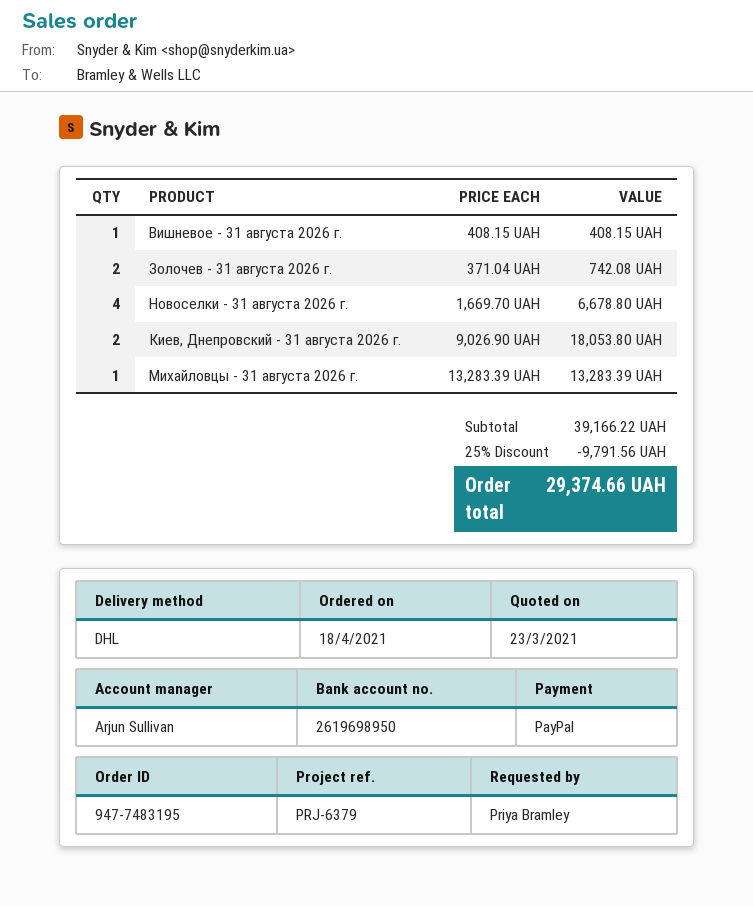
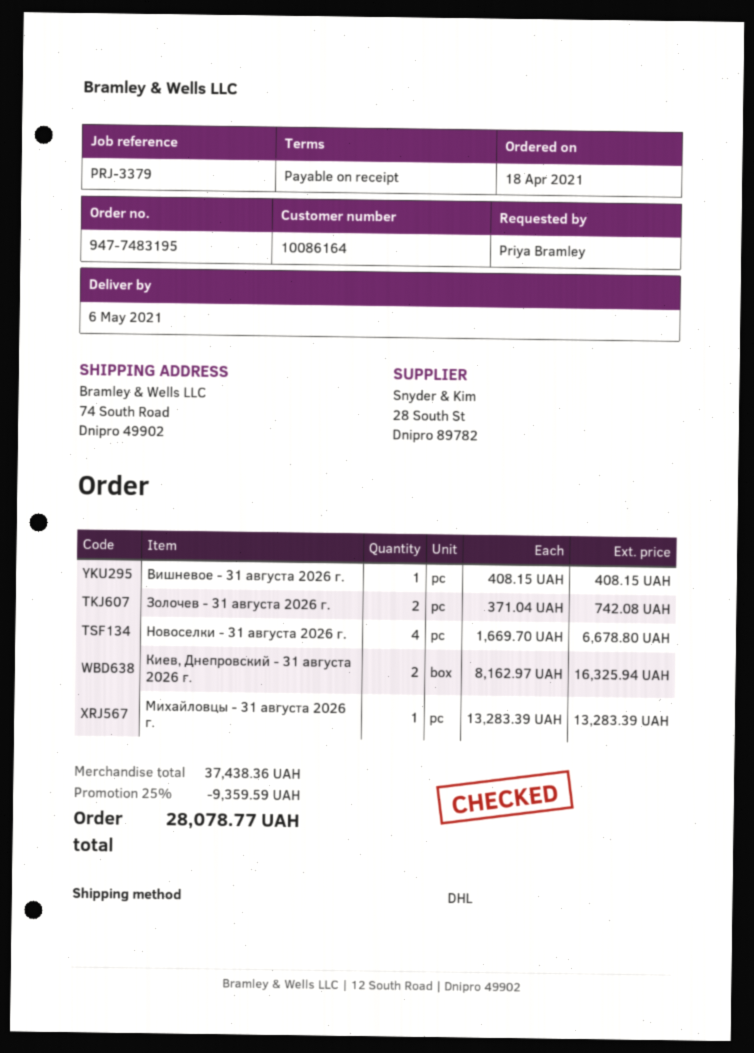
reference: PRJ-6379 -> PRJ-3379
Киев, Днепровский - 31 августа 2026 г.: 2 x 9026.90 = 18053.80 -> 2 x 8162.97 = 16325.94
subtotal: 39166.22 -> 37438.36
discount: 25% = 9791.56 -> 25% = 9359.59
total: 29374.66 -> 28078.77

